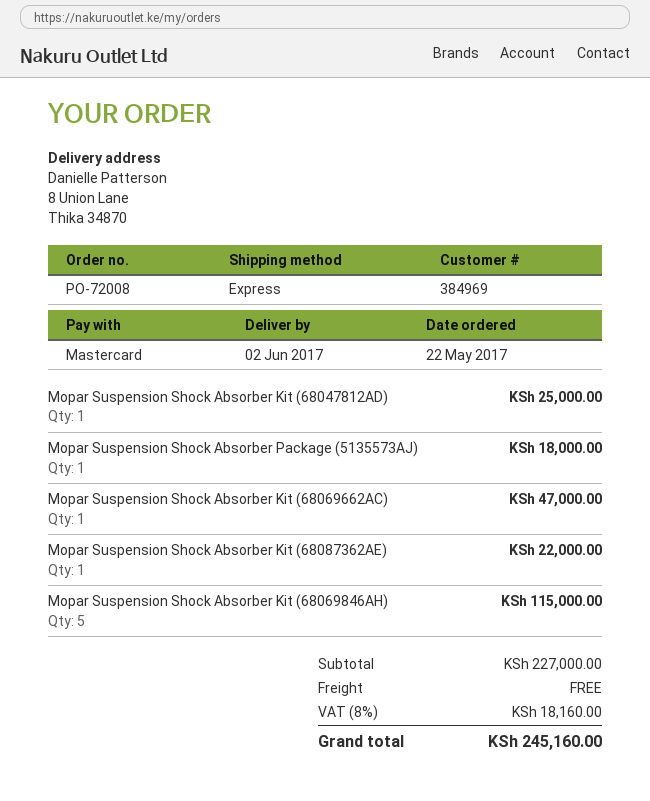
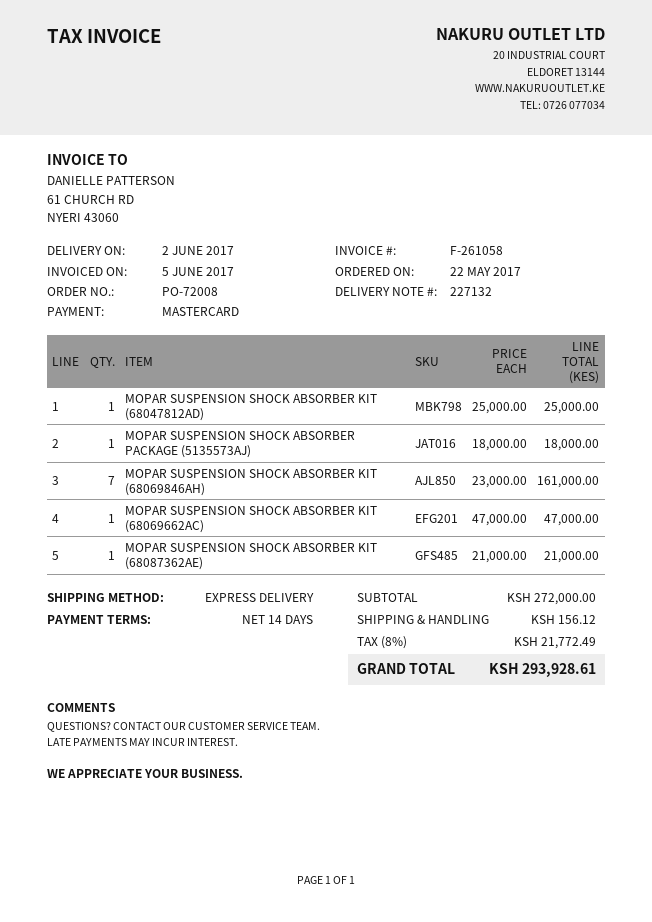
Mopar Suspension Shock Absorber Kit (68087362AE): 1 for 22000.00 -> 1 for 21000.00
Mopar Suspension Shock Absorber Kit (68069846AH): 5 for 115000.00 -> 7 for 161000.00
subtotal: 227000.00 -> 272000.00
shipping: 0.00 -> 156.12
tax: 8% = 18160.00 -> 8% = 21772.49
total: 245160.00 -> 293928.61

